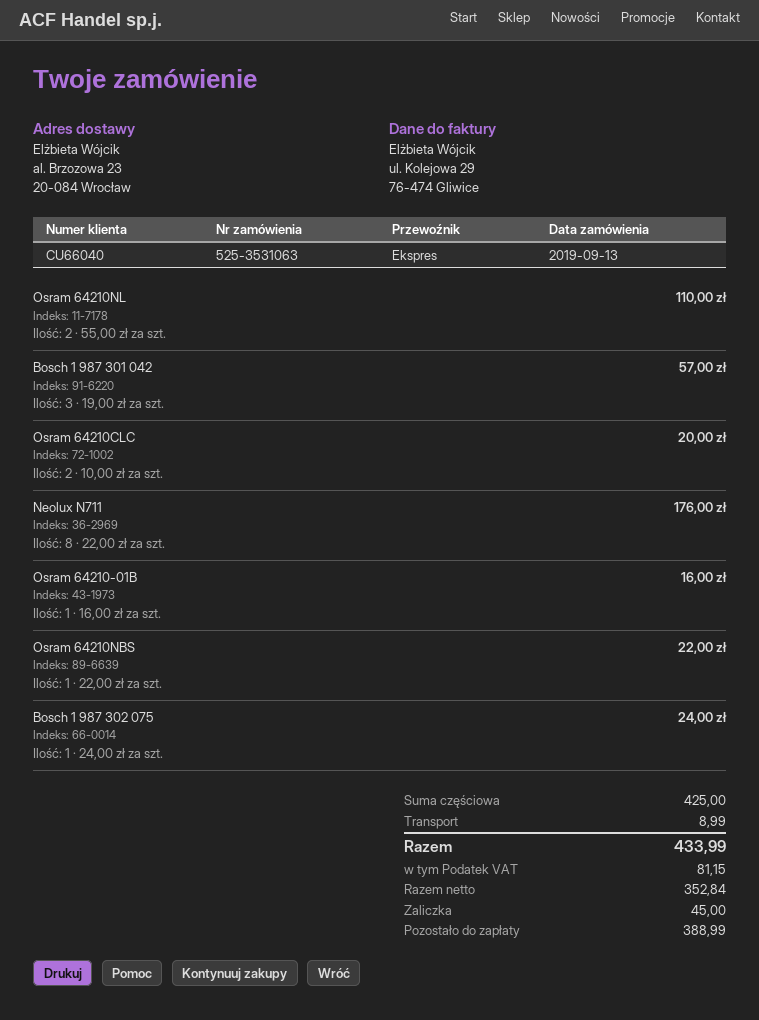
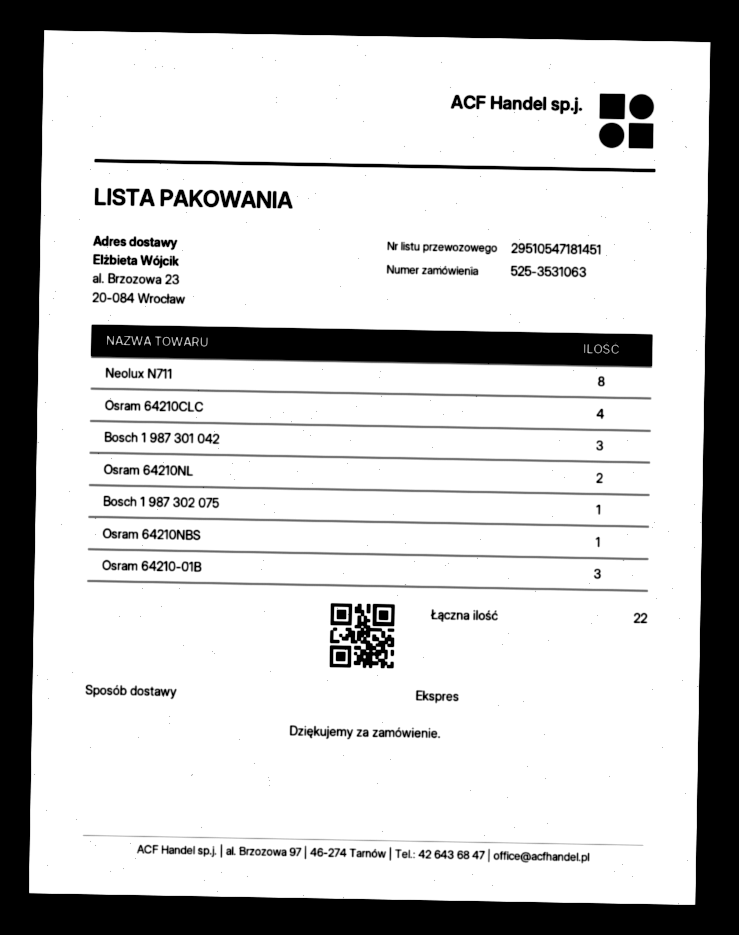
Osram 64210CLC: 2 -> 4
Osram 64210-01B: 1 -> 3

